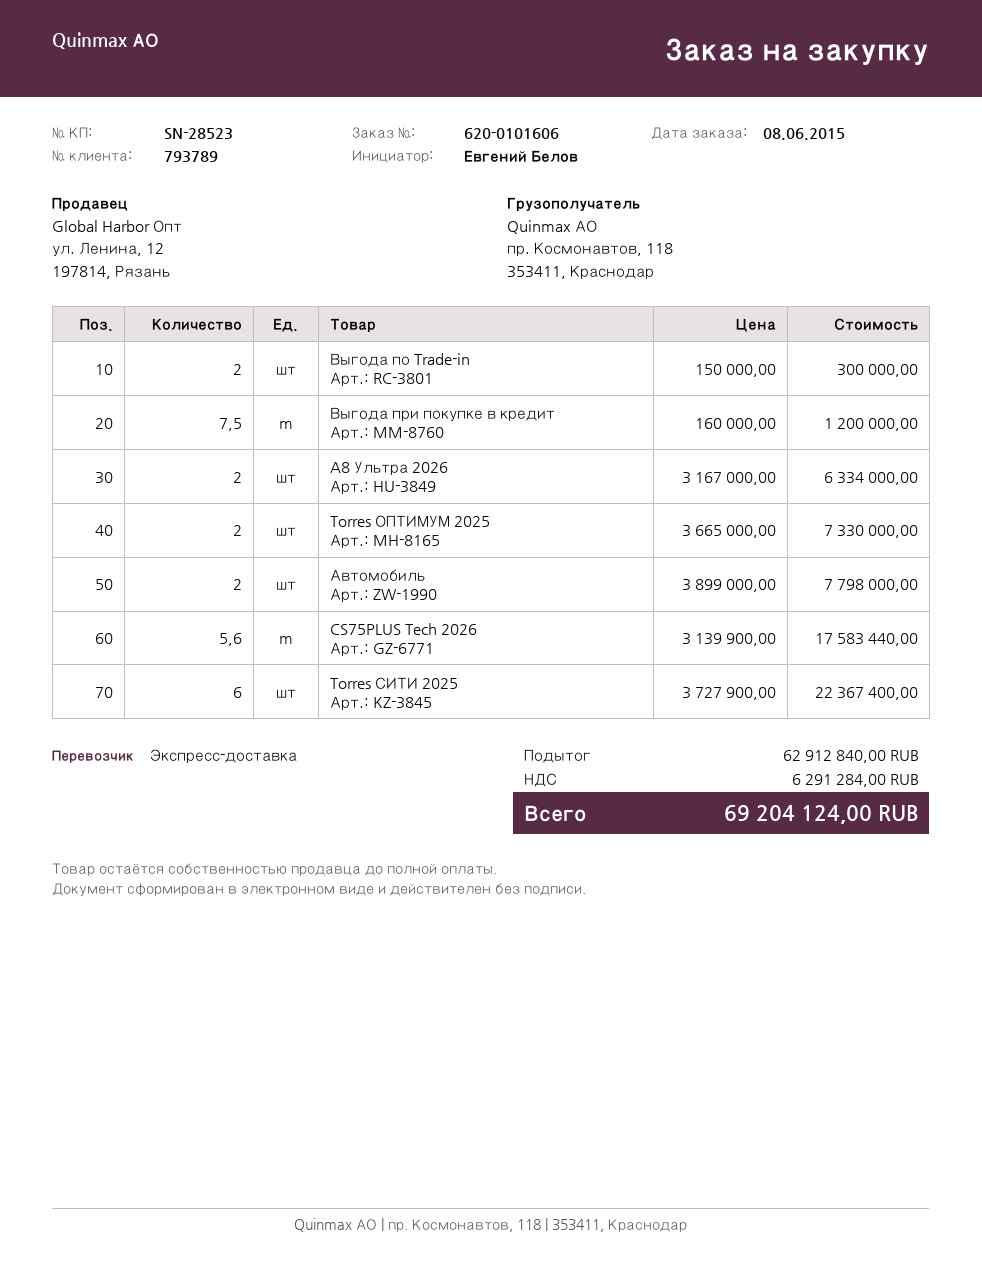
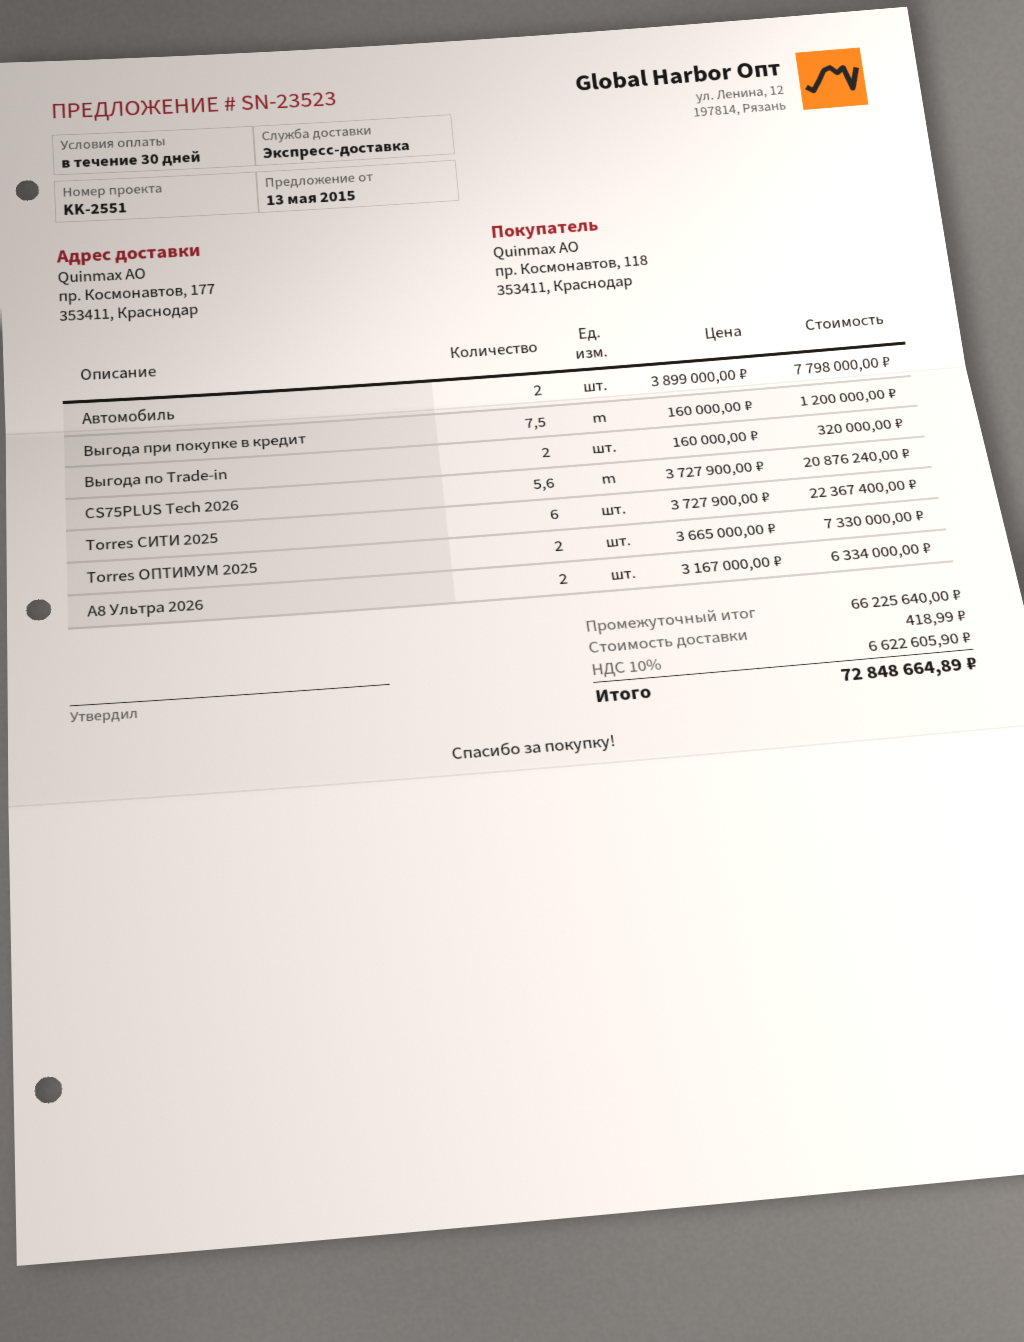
quote number: SN-28523 -> SN-23523
ship to: пр. Космонавтов, 118, 353411, Краснодар -> пр. Космонавтов, 177, 353411, Краснодар
Выгода по Trade-in: 2 x 150000.00 = 300000.00 -> 2 x 160000.00 = 320000.00
CS75PLUS Tech 2026: 5.6 x 3139900.00 = 17583440.00 -> 5.6 x 3727900.00 = 20876240.00
subtotal: 62912840.00 -> 66225640.00
shipping: none -> 418.99
tax: 6291284.00 -> 6622605.90
total: 69204124.00 -> 72848664.89

